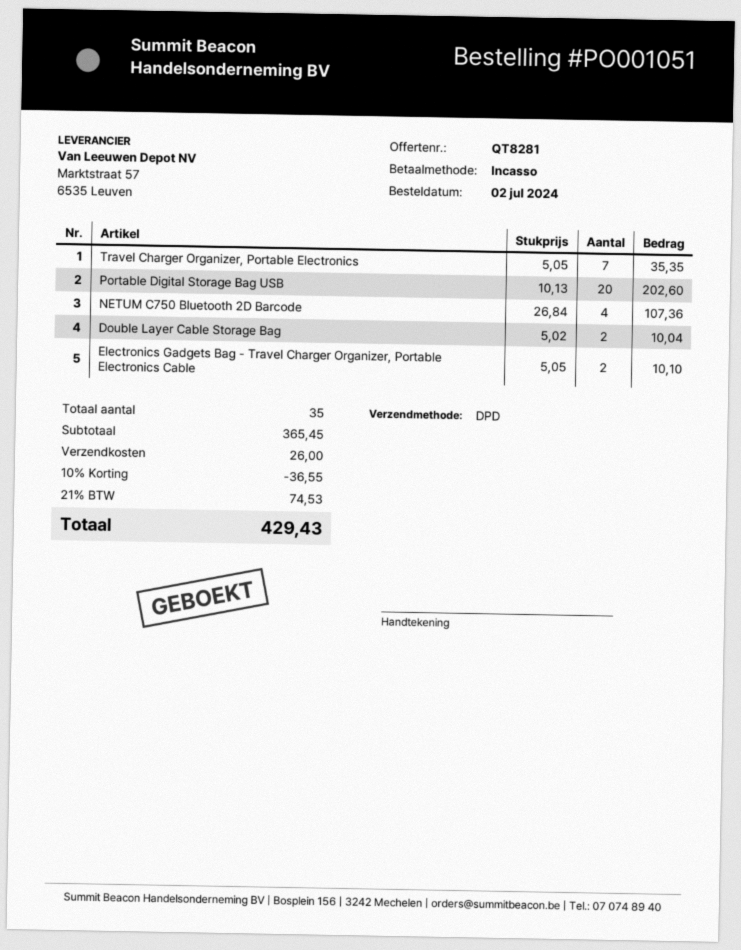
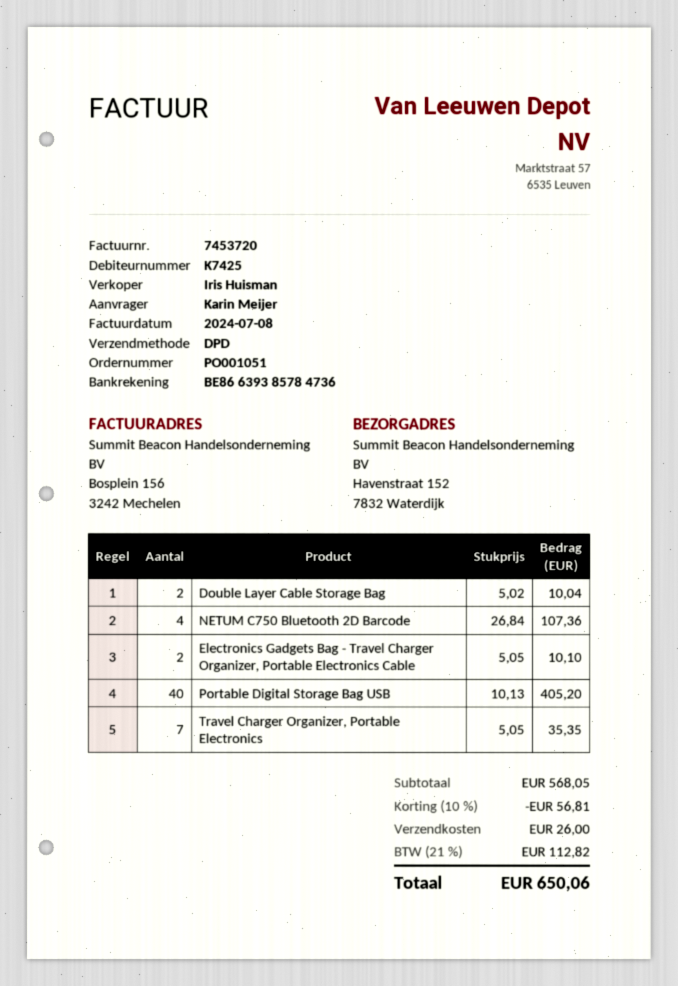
Portable Digital Storage Bag USB: 20 x 10.13 = 202.60 -> 40 x 10.13 = 405.20
subtotal: 365.45 -> 568.05
discount: 10% = 36.55 -> 10% = 56.81
tax: 21% = 74.53 -> 21% = 112.82
total: 429.43 -> 650.06

